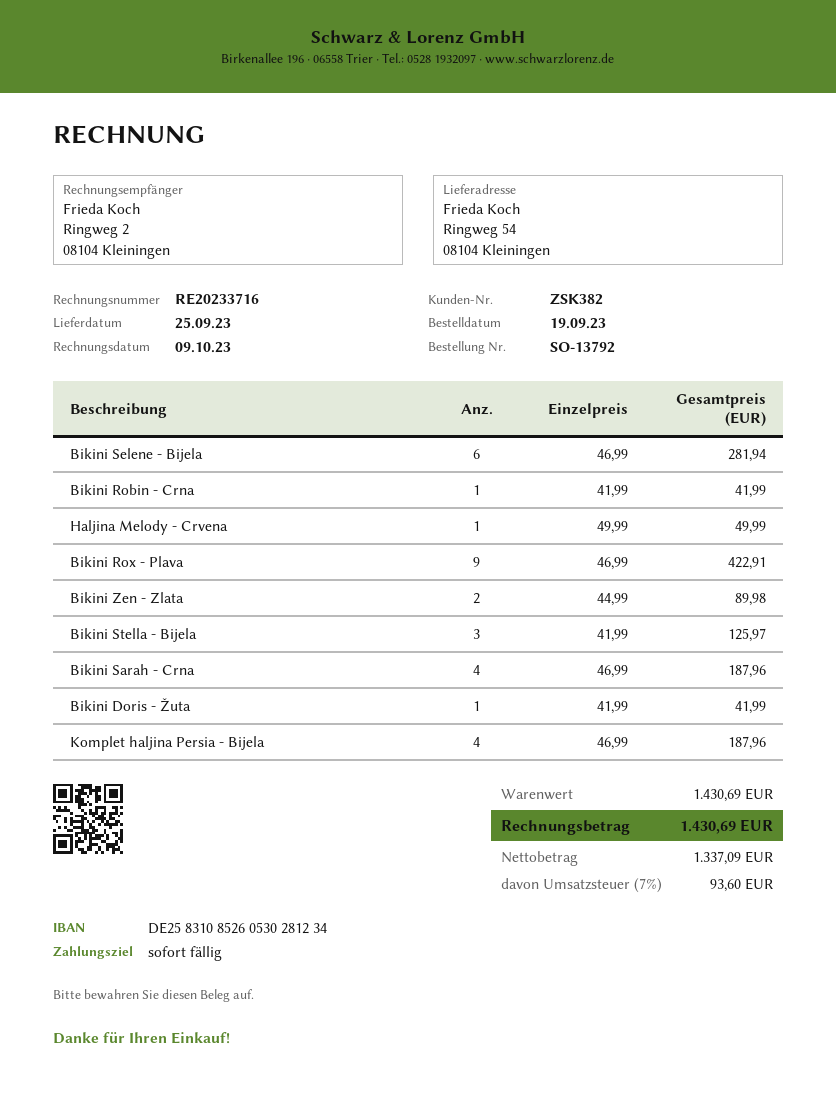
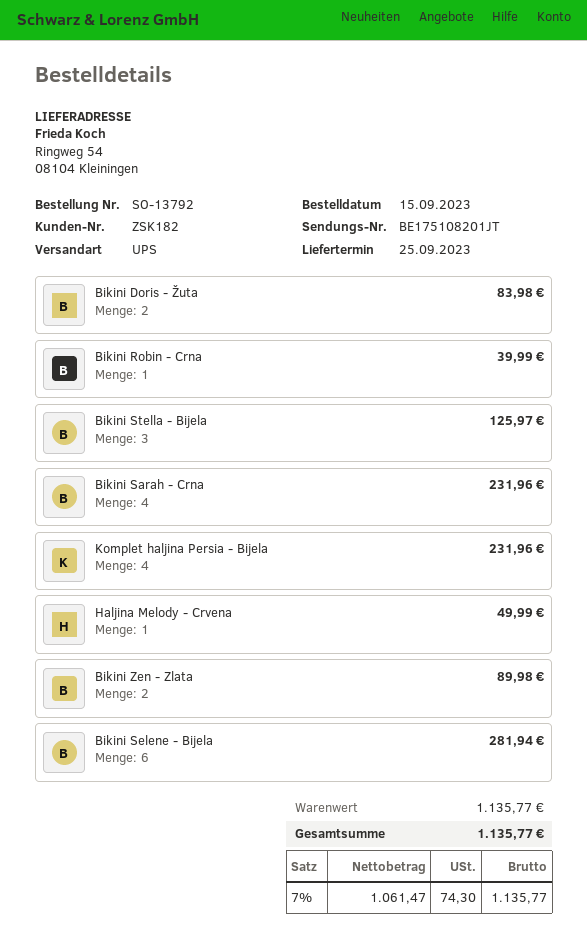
order date: 2023-09-19 -> 2023-09-15
customer number: ZSK382 -> ZSK182
Bikini Robin - Crna: 1 for 41.99 -> 1 for 39.99
Bikini Rox - Plava: 9 for 422.91 -> none
Bikini Sarah - Crna: 4 for 187.96 -> 4 for 231.96
Bikini Doris - Žuta: 1 for 41.99 -> 2 for 83.98
Komplet haljina Persia - Bijela: 4 for 187.96 -> 4 for 231.96
subtotal: 1430.69 -> 1135.77
net: 1337.09 -> 1061.47
tax: 7% = 93.60 -> 7% = 74.30
total: 1430.69 -> 1135.77

